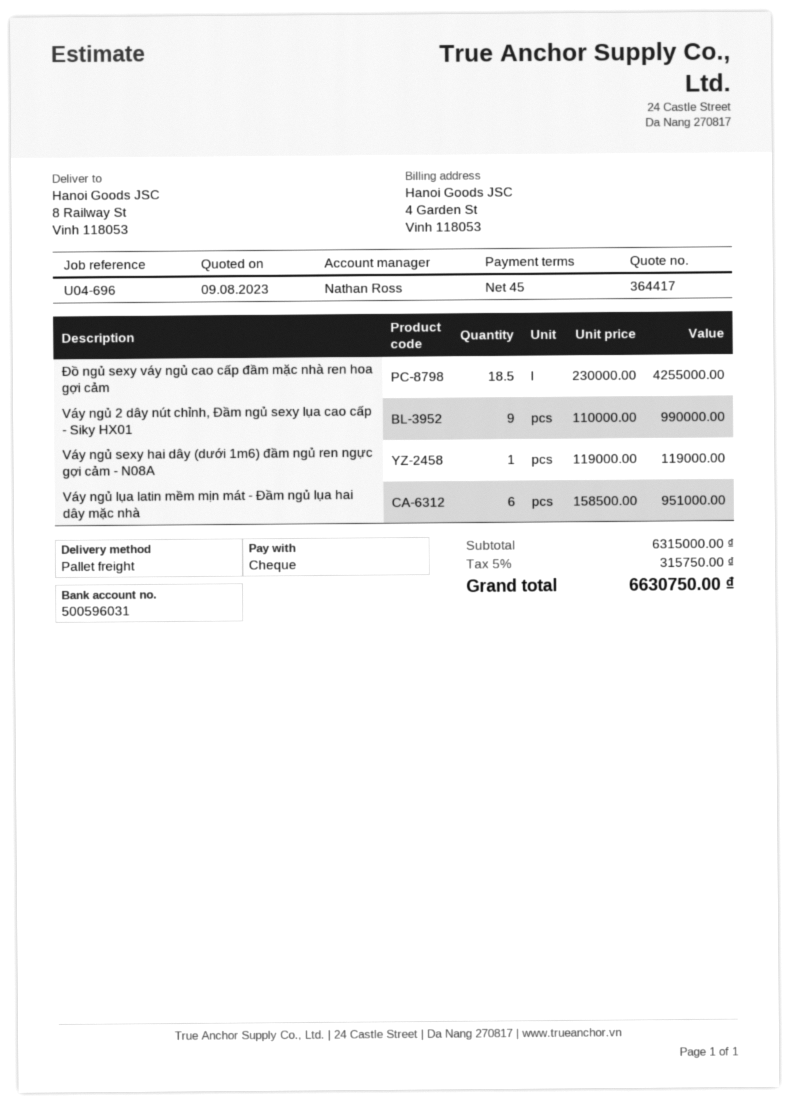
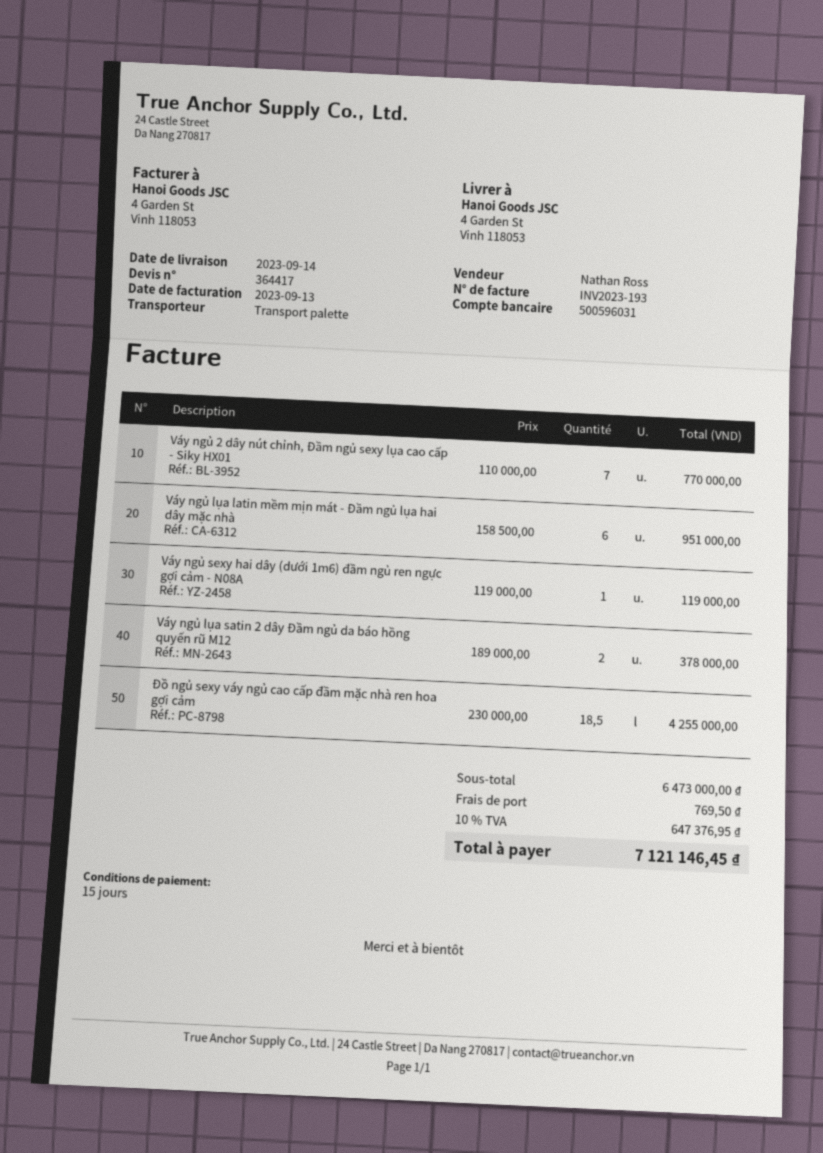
payment terms: 45 days -> 15 days
ship to: 8 Railway St, Vinh 118053 -> 4 Garden St, Vinh 118053
Váy ngủ 2 dây nút chỉnh, Đầm ngủ sexy lụa cao cấp - Siky HX01: 9 x 110000.00 = 990000.00 -> 7 x 110000.00 = 770000.00
Váy ngủ lụa satin 2 dây Đầm ngủ da báo hồng quyến rũ M12: none -> 2 x 189000.00 = 378000.00
subtotal: 6315000.00 -> 6473000.00
shipping: none -> 769.50
tax: 5% = 315750.00 -> 10% = 647376.95
total: 6630750.00 -> 7121146.45

